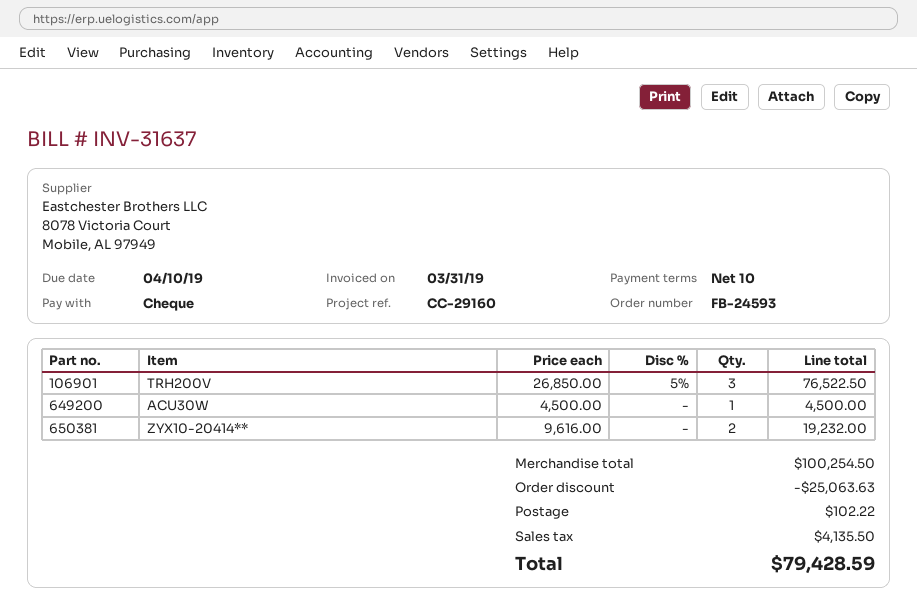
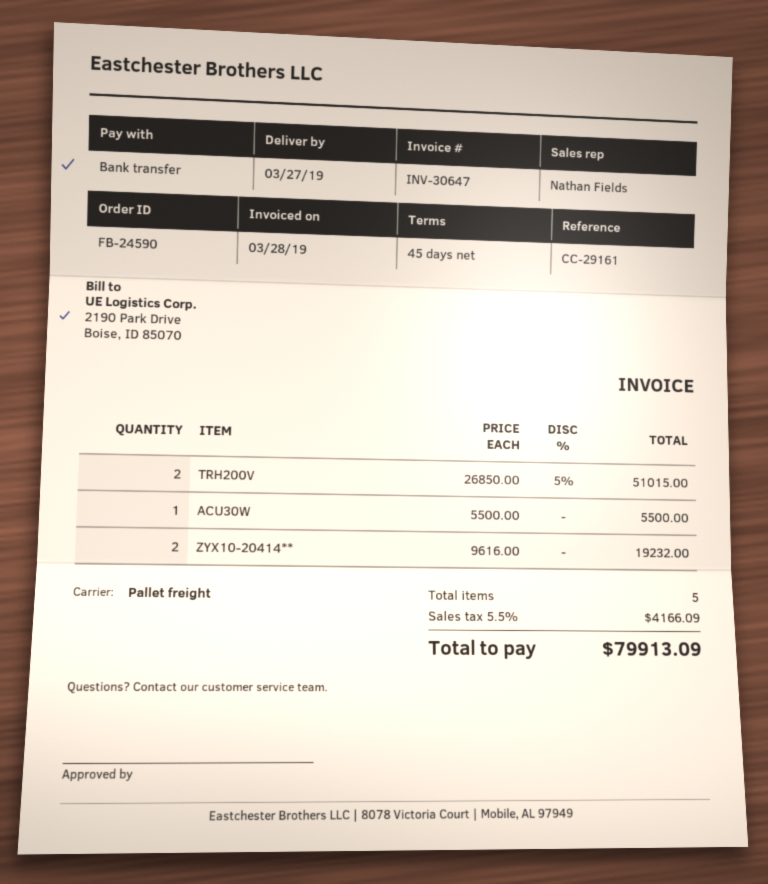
order number: FB-24593 -> FB-24590
invoice number: INV-31637 -> INV-30647
invoice date: 2019-03-31 -> 2019-03-28
payment terms: 10 days -> 45 days
reference: CC-29160 -> CC-29161
payment method: cheque -> bank transfer
TRH200V: 3 x 26850.00 - 5% = 76522.50 -> 2 x 26850.00 - 5% = 51015.00
ACU30W: 1 x 4500.00 = 4500.00 -> 1 x 5500.00 = 5500.00
discount: 25063.63 -> none
shipping: 102.22 -> none
tax: 4135.50 -> 4166.09
total: 79428.59 -> 79913.09

